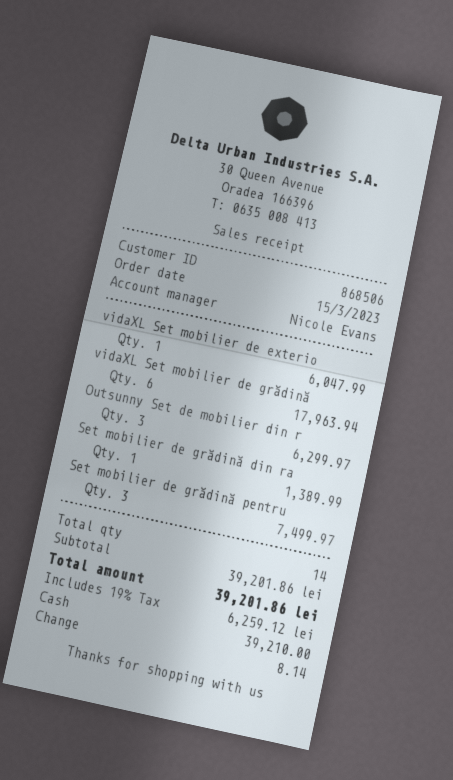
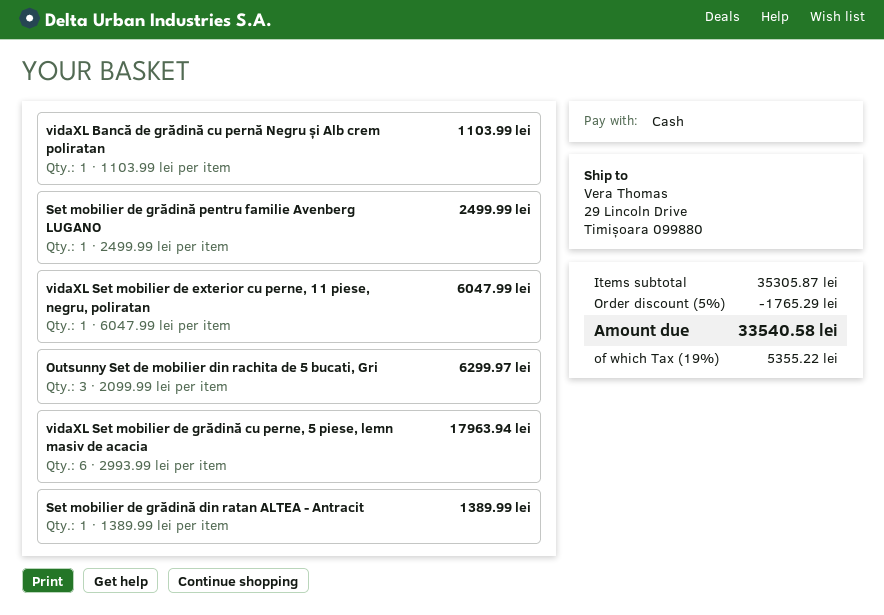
Set mobilier de grădină pentru: 3 for 7499.97 -> 1 for 2499.99
vidaXL Bancă de grădină cu pernă Negru și Alb crem poliratan: none -> 1 for 1103.99
subtotal: 39201.86 -> 35305.87
discount: none -> 5% = 1765.29
tax: 19% = 6259.12 -> 19% = 5355.22
total: 39201.86 -> 33540.58

